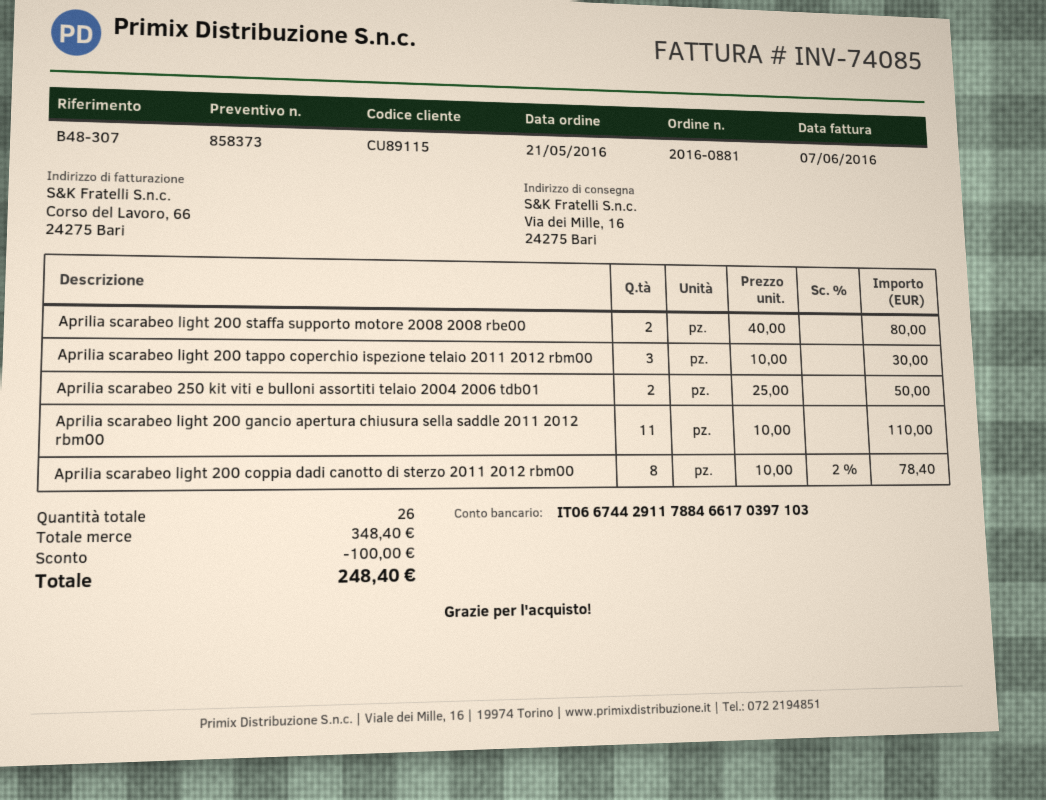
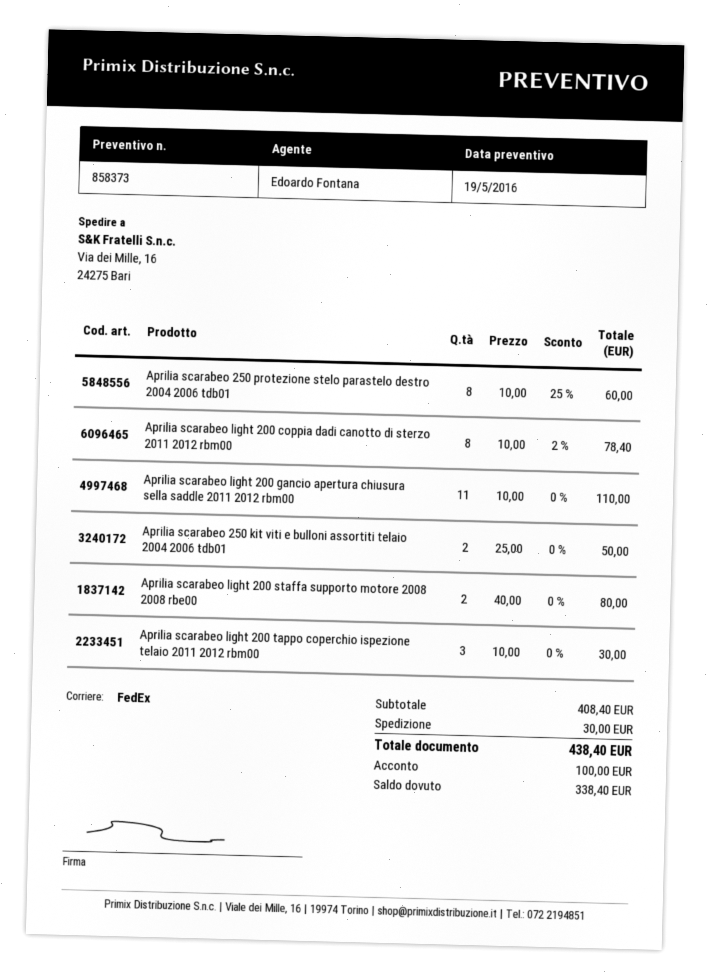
Aprilia scarabeo 250 protezione stelo parastelo destro 2004 2006 tdb01: none -> 8 x 10.00 - 25% = 60.00
subtotal: 348.40 -> 408.40
discount: 100.00 -> none
shipping: none -> 30.00
total: 248.40 -> 438.40

